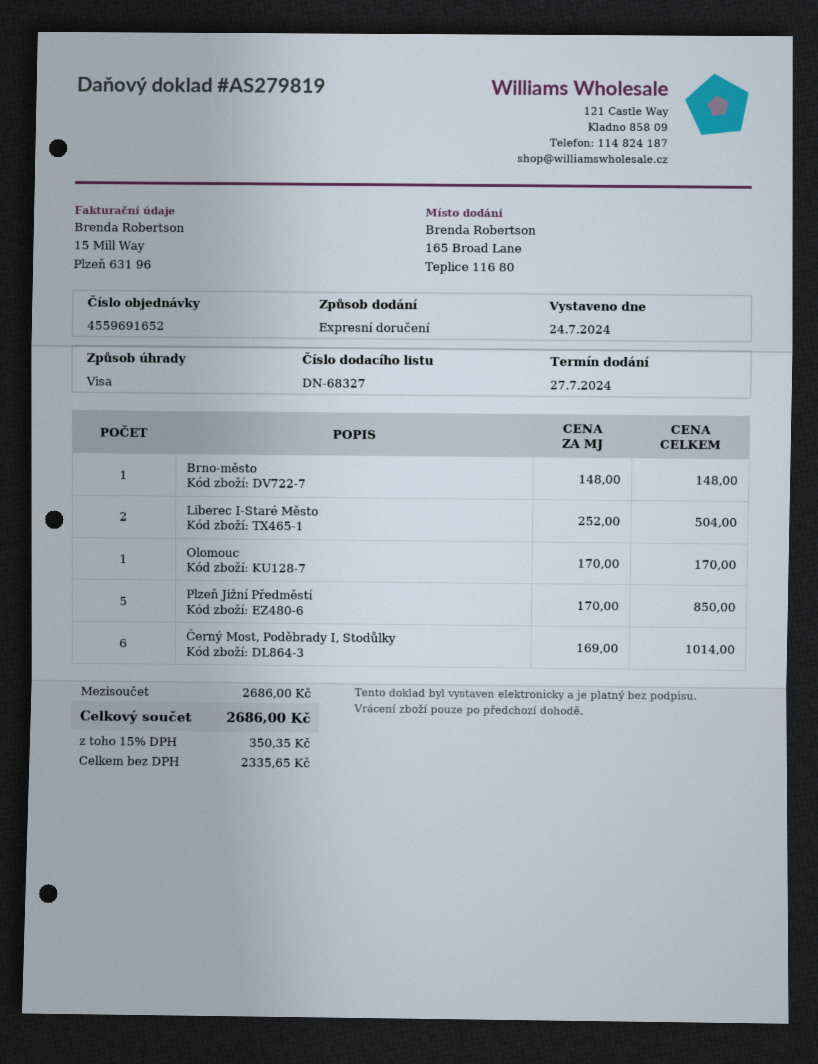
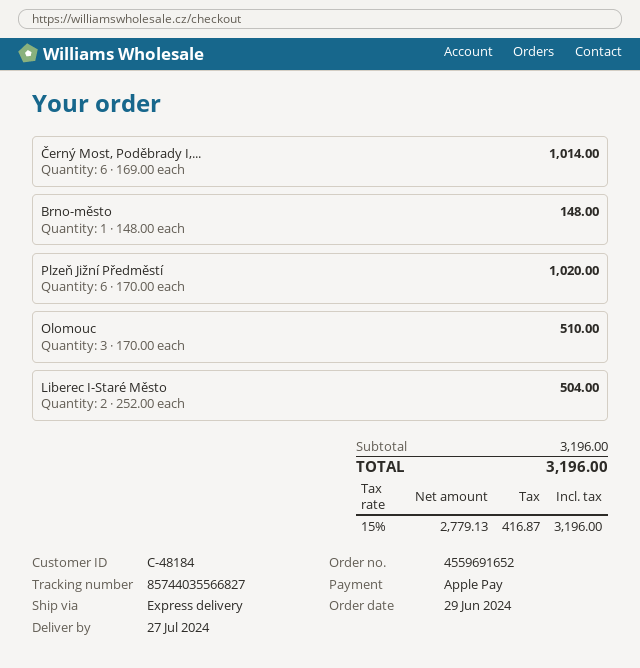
payment method: Visa -> Apple Pay
Olomouc: 1 x 170.00 = 170.00 -> 3 x 170.00 = 510.00
Plzeň Jižní Předměstí: 5 x 170.00 = 850.00 -> 6 x 170.00 = 1020.00
subtotal: 2686.00 -> 3196.00
net: 2335.65 -> 2779.13
tax: 15% = 350.35 -> 15% = 416.87
total: 2686.00 -> 3196.00

